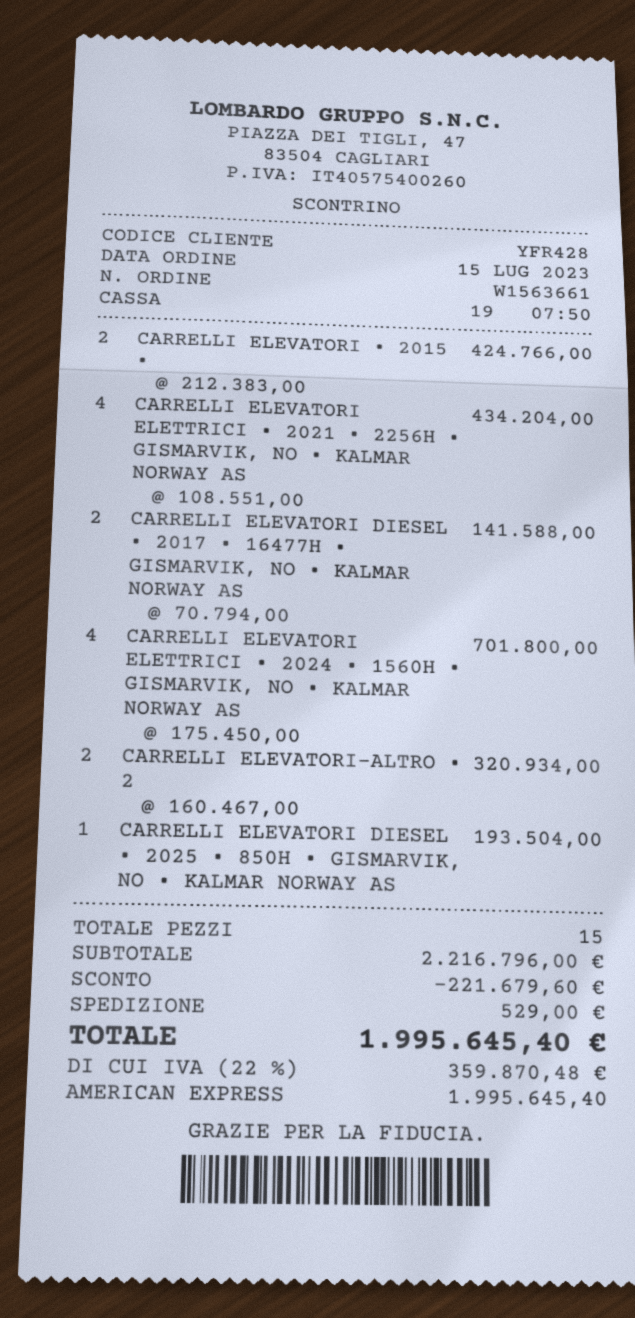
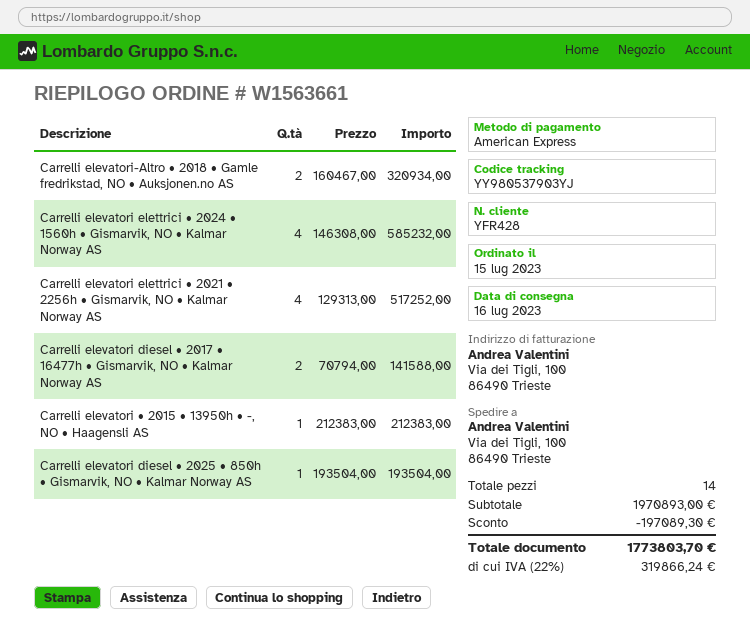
CARRELLI ELEVATORI • 2015 •: 2 x 212383.00 = 424766.00 -> 1 x 212383.00 = 212383.00
CARRELLI ELEVATORI ELETTRICI • 2021 • 2256H • GISMARVIK, NO • KALMAR NORWAY AS: 4 x 108551.00 = 434204.00 -> 4 x 129313.00 = 517252.00
CARRELLI ELEVATORI ELETTRICI • 2024 • 1560H • GISMARVIK, NO • KALMAR NORWAY AS: 4 x 175450.00 = 701800.00 -> 4 x 146308.00 = 585232.00
total quantity: 15 -> 14
subtotal: 2216796.00 -> 1970893.00
discount: 221679.60 -> 197089.30
shipping: 529.00 -> none
tax: 22% = 359870.48 -> 22% = 319866.24
total: 1995645.40 -> 1773803.70

